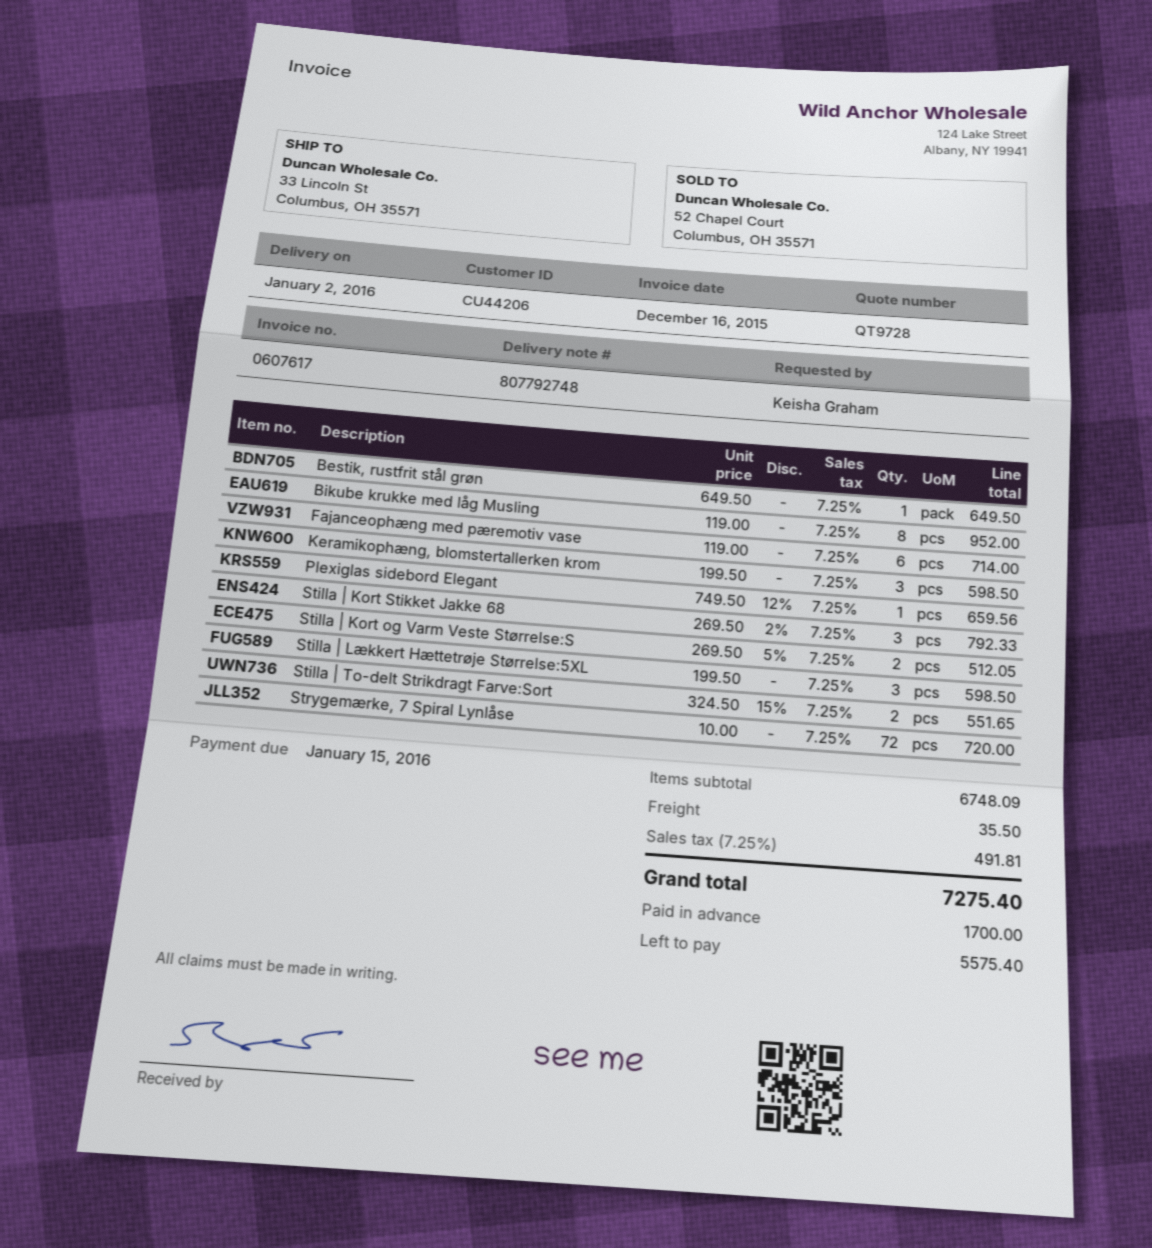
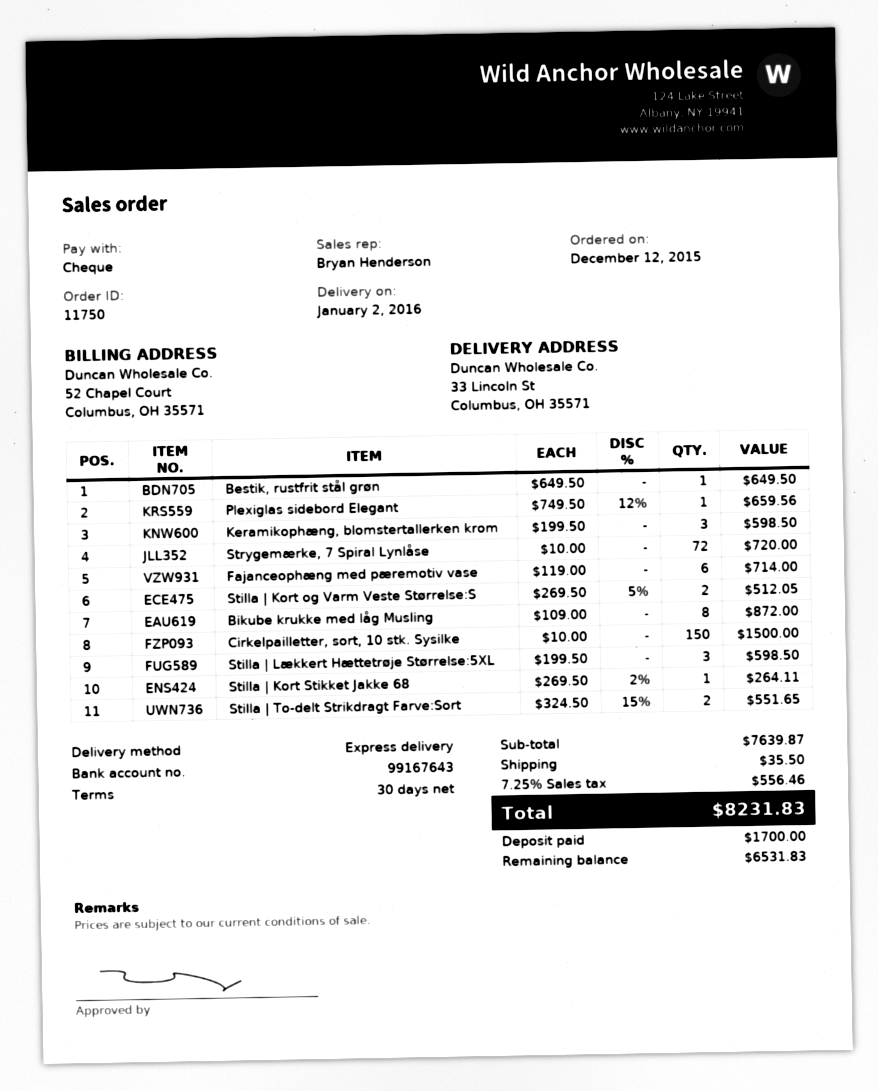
Bikube krukke med låg Musling: 8 x 119.00 = 952.00 -> 8 x 109.00 = 872.00
Stilla | Kort Stikket Jakke 68: 3 x 269.50 - 2% = 792.33 -> 1 x 269.50 - 2% = 264.11
Cirkelpailletter, sort, 10 stk. Sysilke: none -> 150 x 10.00 = 1500.00
subtotal: 6748.09 -> 7639.87
tax: 7.25% = 491.81 -> 7.25% = 556.46
total: 7275.40 -> 8231.83
balance: 5575.40 -> 6531.83

